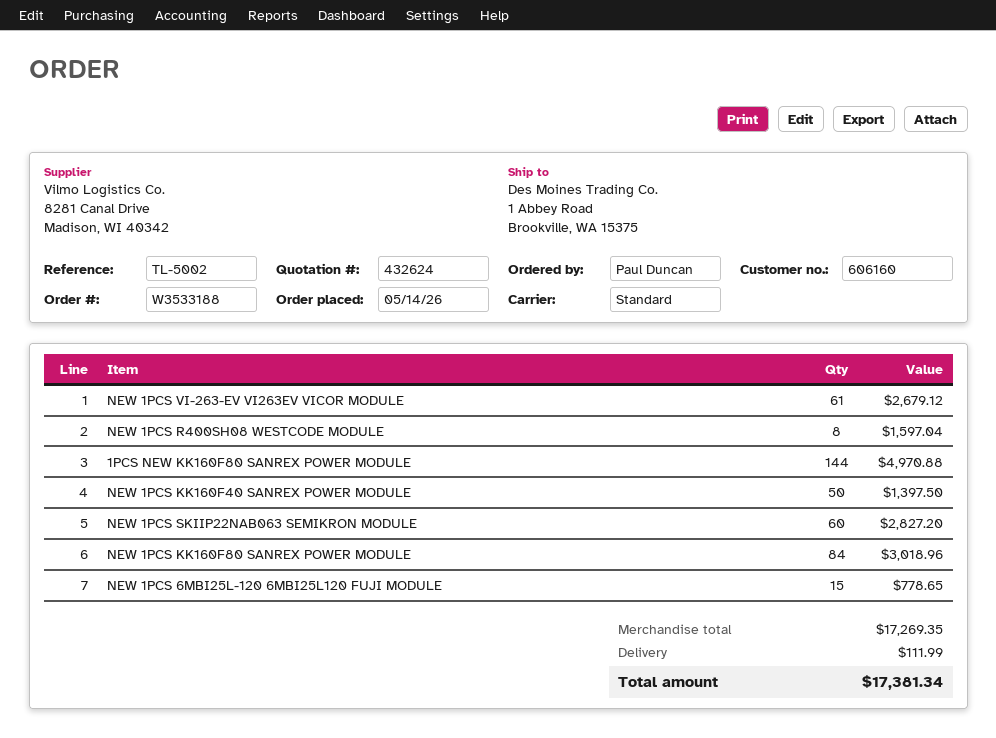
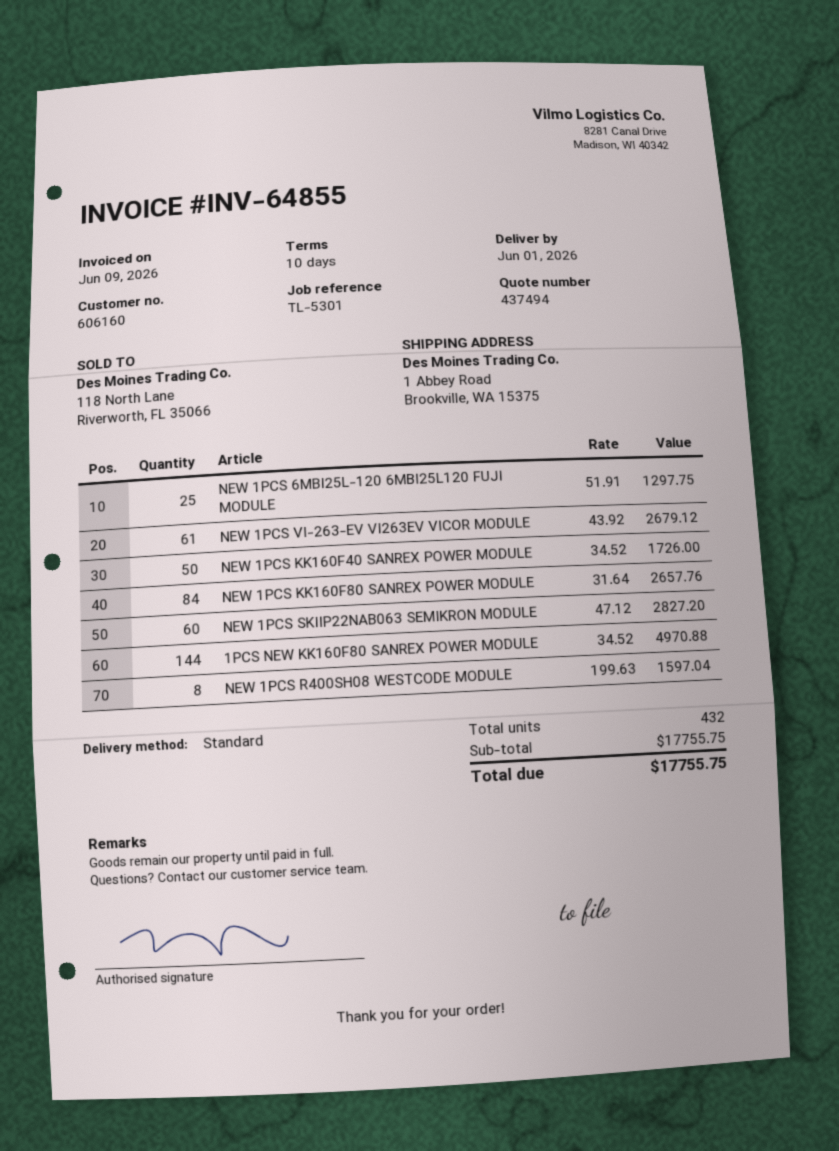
quote number: 432624 -> 437494
reference: TL-5002 -> TL-5301
NEW 1PCS KK160F40 SANREX POWER MODULE: 50 for 1397.50 -> 50 for 1726.00
NEW 1PCS KK160F80 SANREX POWER MODULE: 84 for 3018.96 -> 84 for 2657.76
NEW 1PCS 6MBI25L-120 6MBI25L120 FUJI MODULE: 15 for 778.65 -> 25 for 1297.75
subtotal: 17269.35 -> 17755.75
shipping: 111.99 -> none
total: 17381.34 -> 17755.75

